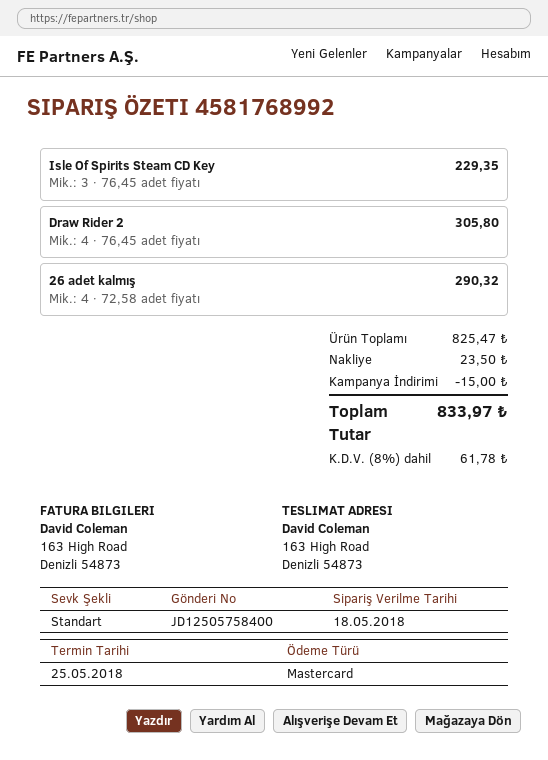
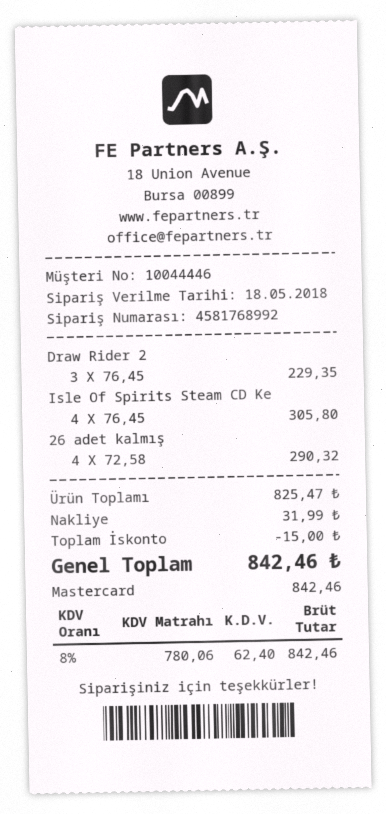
Isle Of Spirits Steam CD Key: 3 x 76.45 = 229.35 -> 4 x 76.45 = 305.80
Draw Rider 2: 4 x 76.45 = 305.80 -> 3 x 76.45 = 229.35
shipping: 23.50 -> 31.99
tax: 8% = 61.78 -> 8% = 62.40
total: 833.97 -> 842.46

